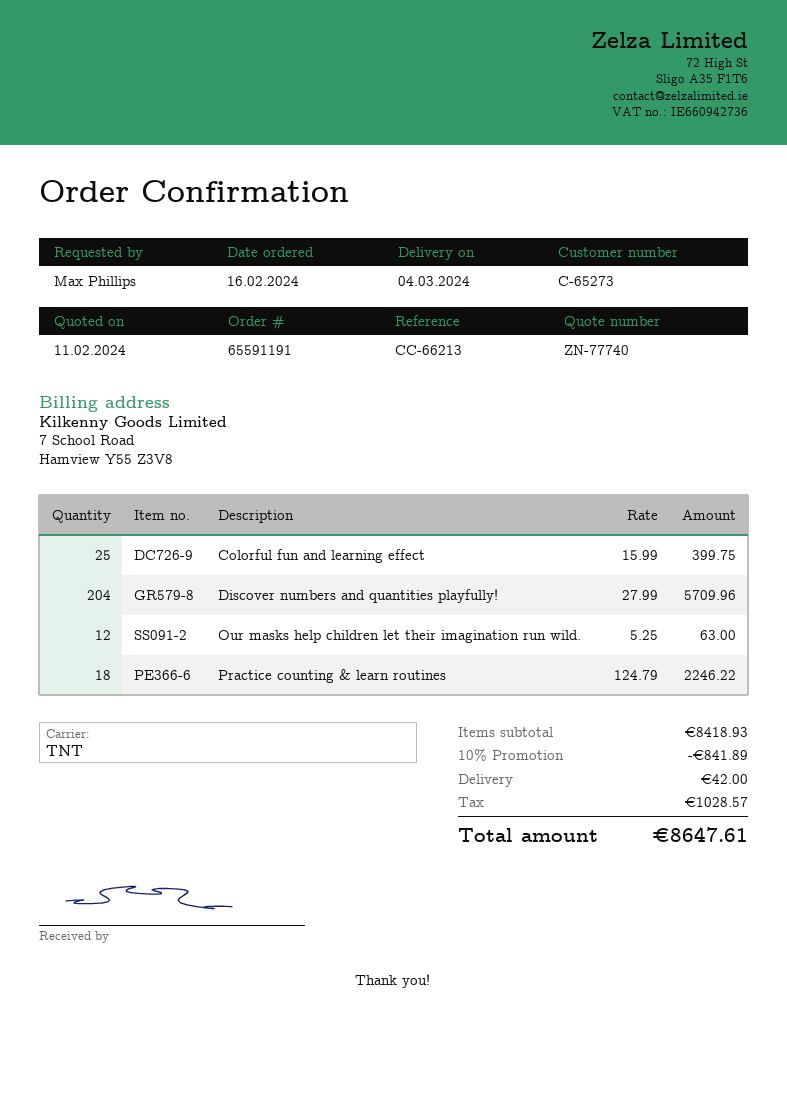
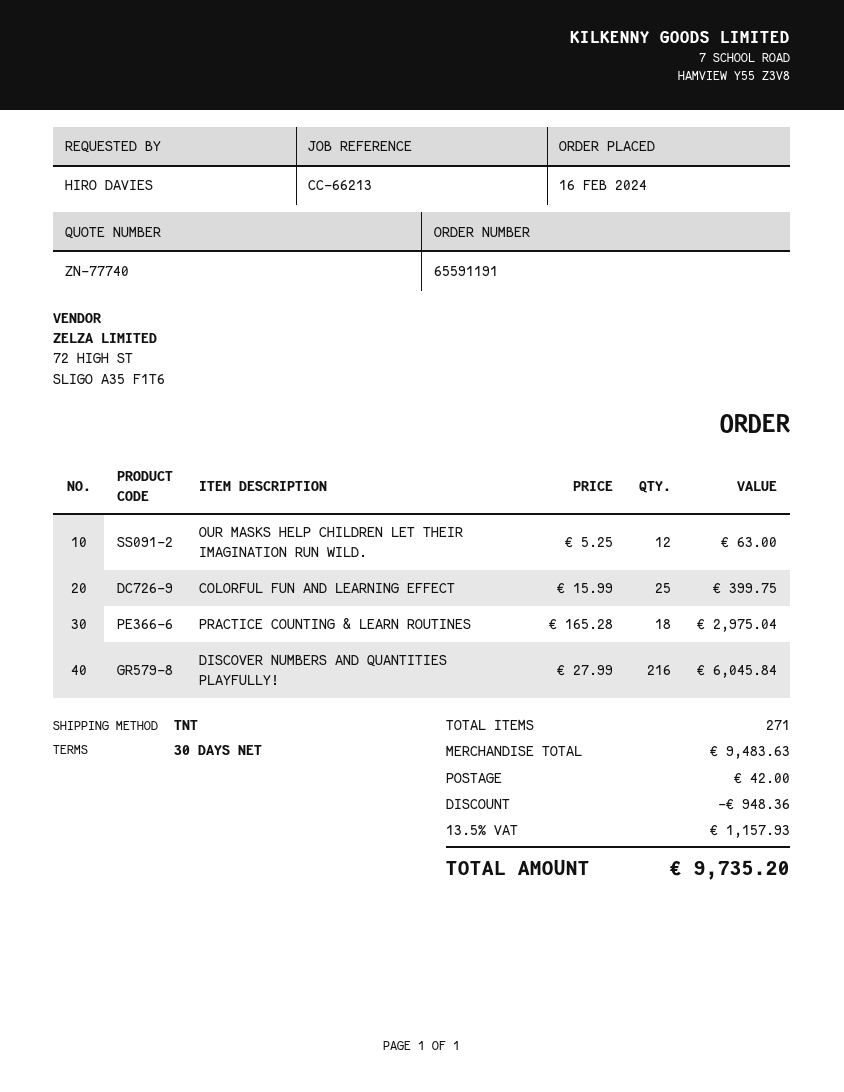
ordered by: Max Phillips -> HIRO DAVIES
Discover numbers and quantities playfully!: 204 x 27.99 = 5709.96 -> 216 x 27.99 = 6045.84
Practice counting & learn routines: 18 x 124.79 = 2246.22 -> 18 x 165.28 = 2975.04
subtotal: 8418.93 -> 9483.63
discount: 841.89 -> 948.36
tax: 1028.57 -> 1157.93
total: 8647.61 -> 9735.20

